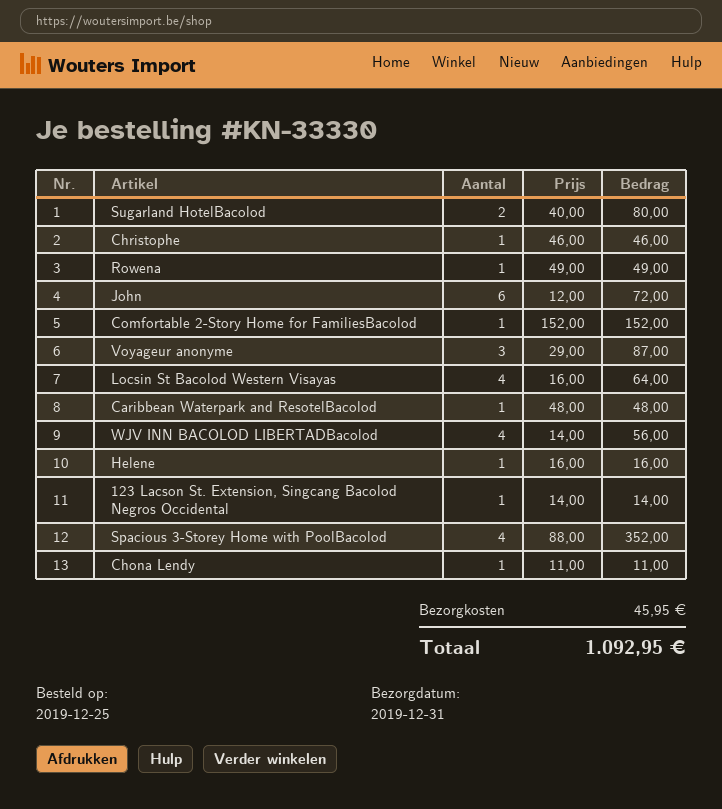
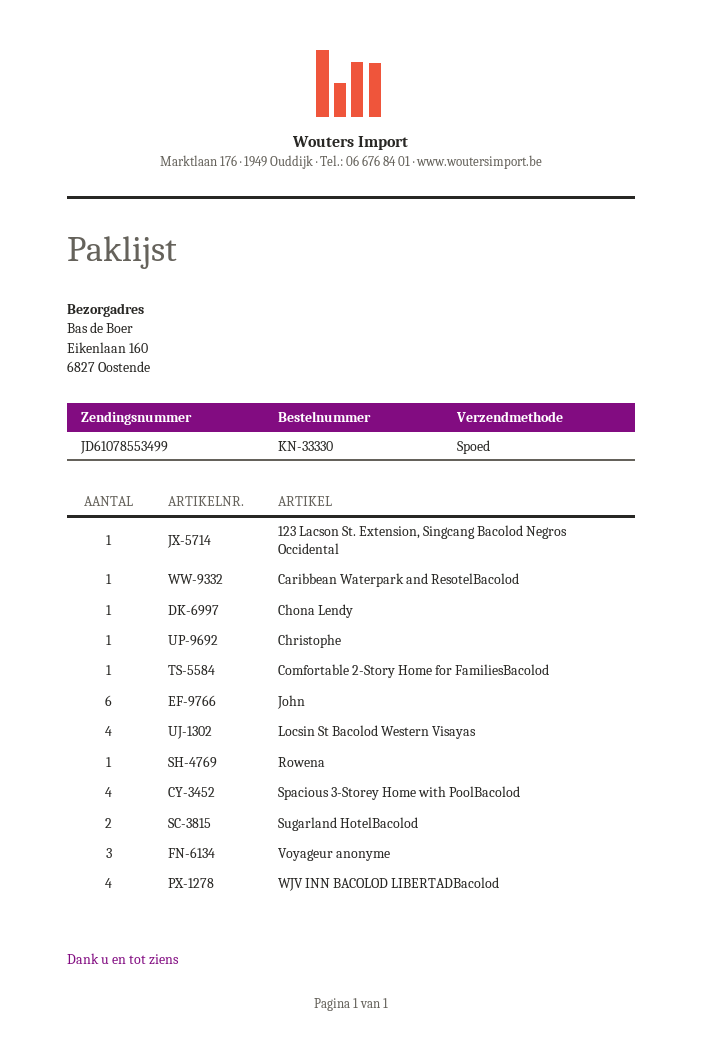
Helene: 1 -> none

